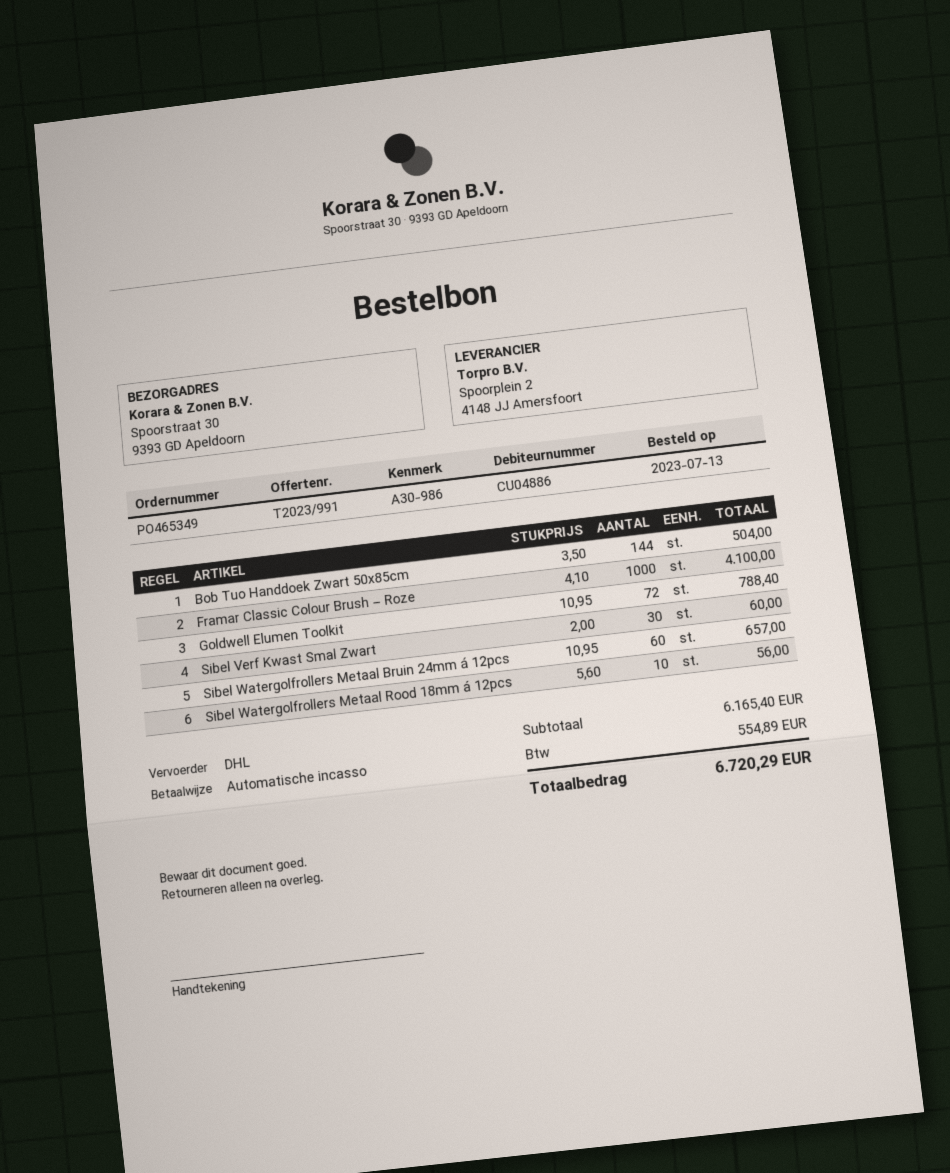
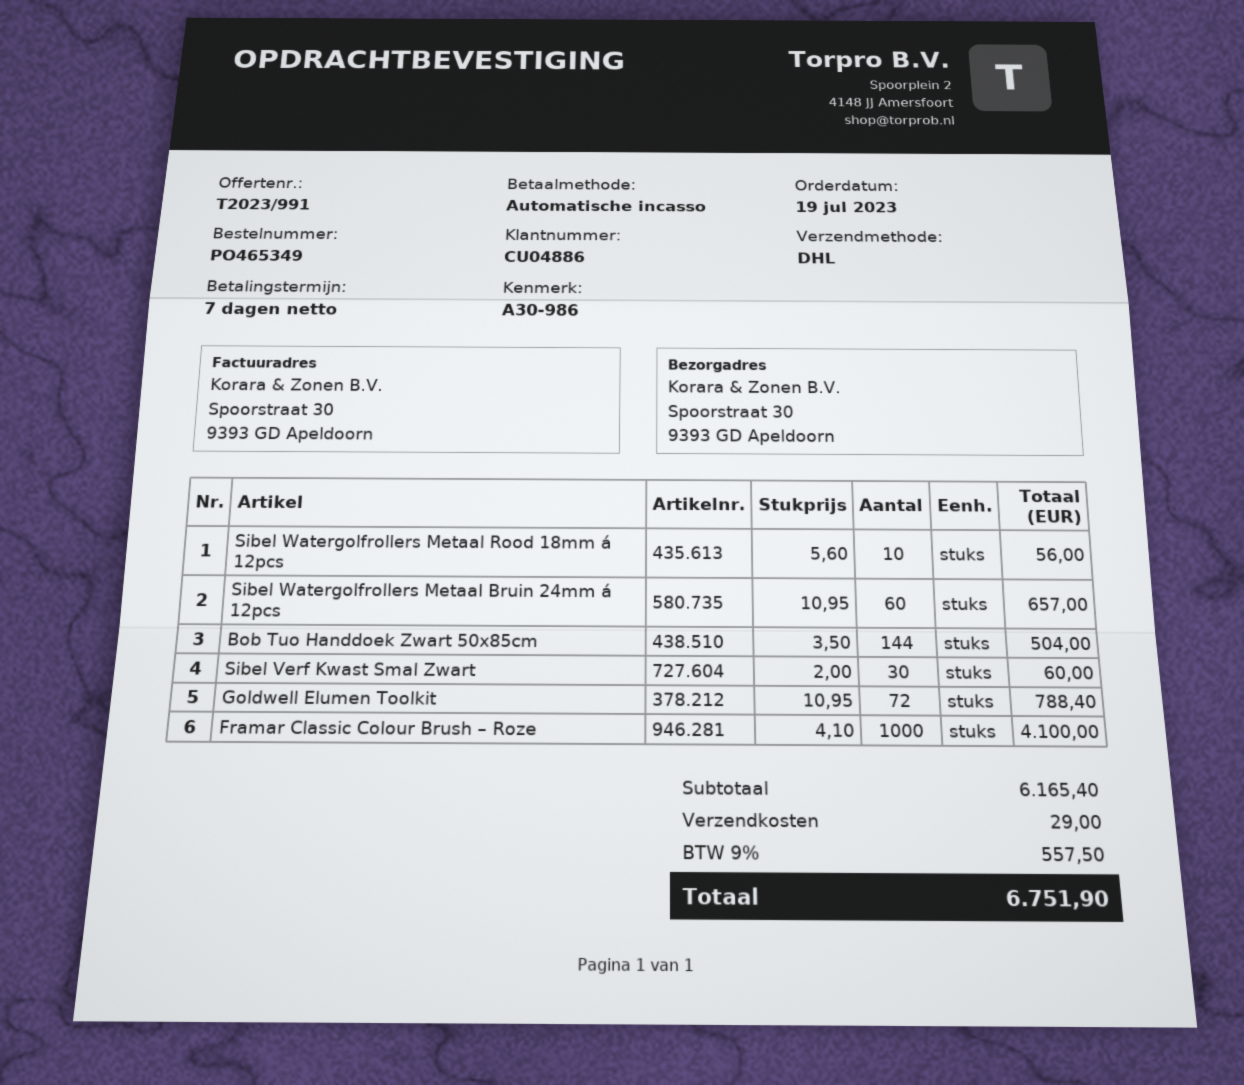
order date: 2023-07-13 -> 2023-07-19
shipping: none -> 29.00
tax: 554.89 -> 557.50
total: 6720.29 -> 6751.90

